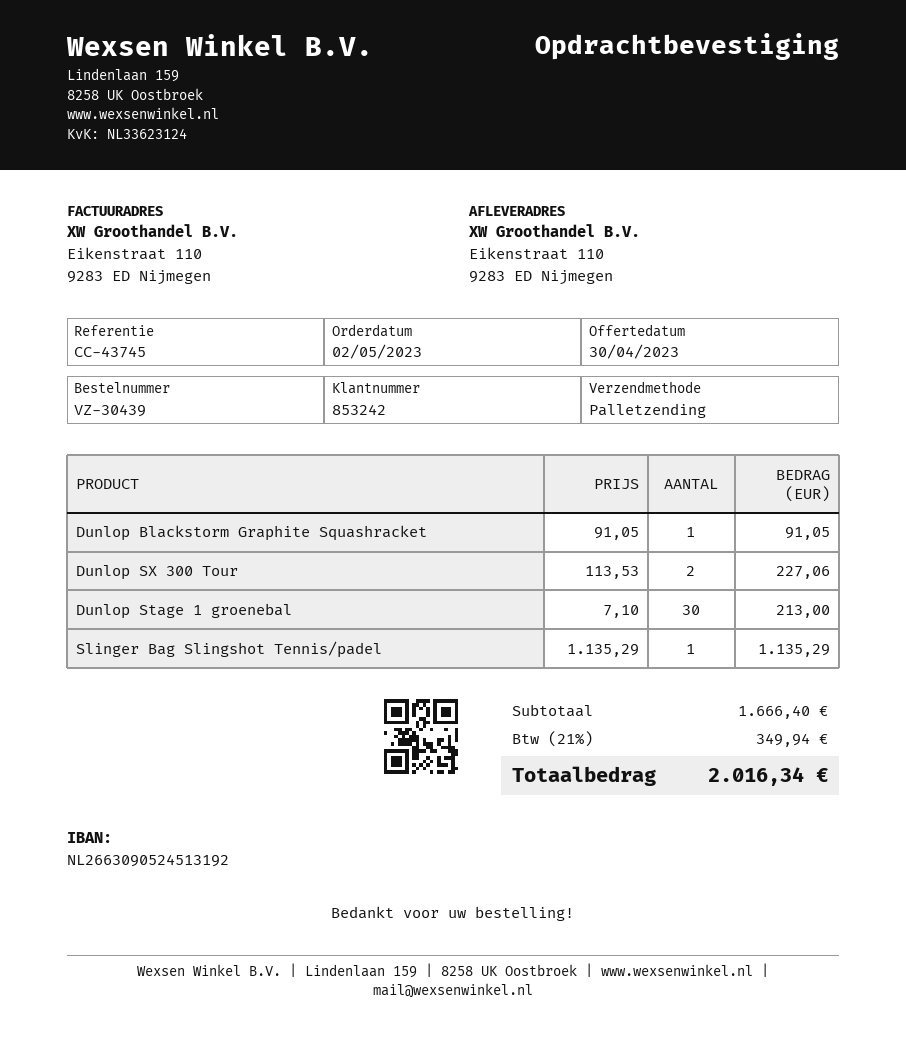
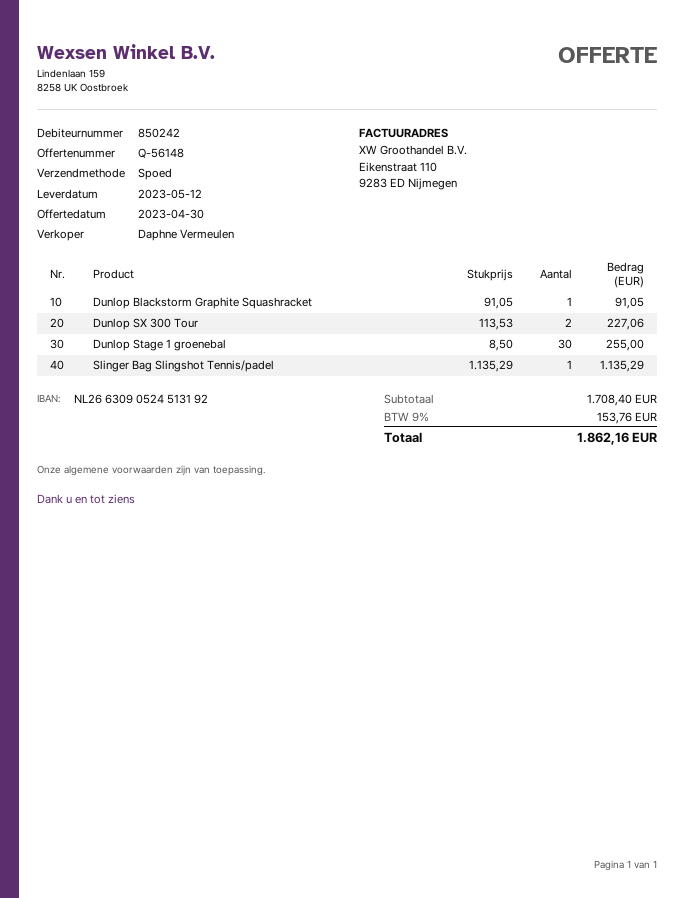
customer number: 853242 -> 850242
shipping method: pallet freight -> express
Dunlop Stage 1 groenebal: 30 x 7.10 = 213.00 -> 30 x 8.50 = 255.00
subtotal: 1666.40 -> 1708.40
tax: 21% = 349.94 -> 9% = 153.76
total: 2016.34 -> 1862.16

